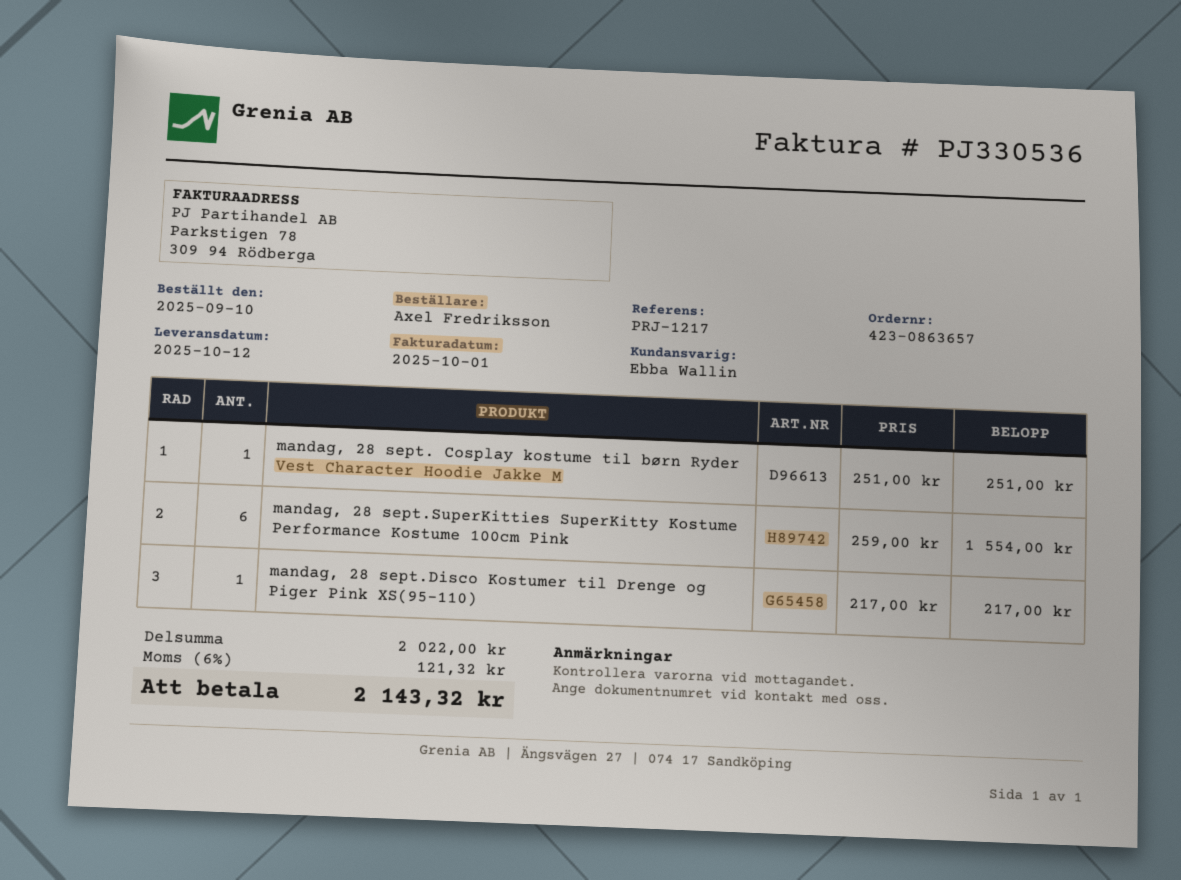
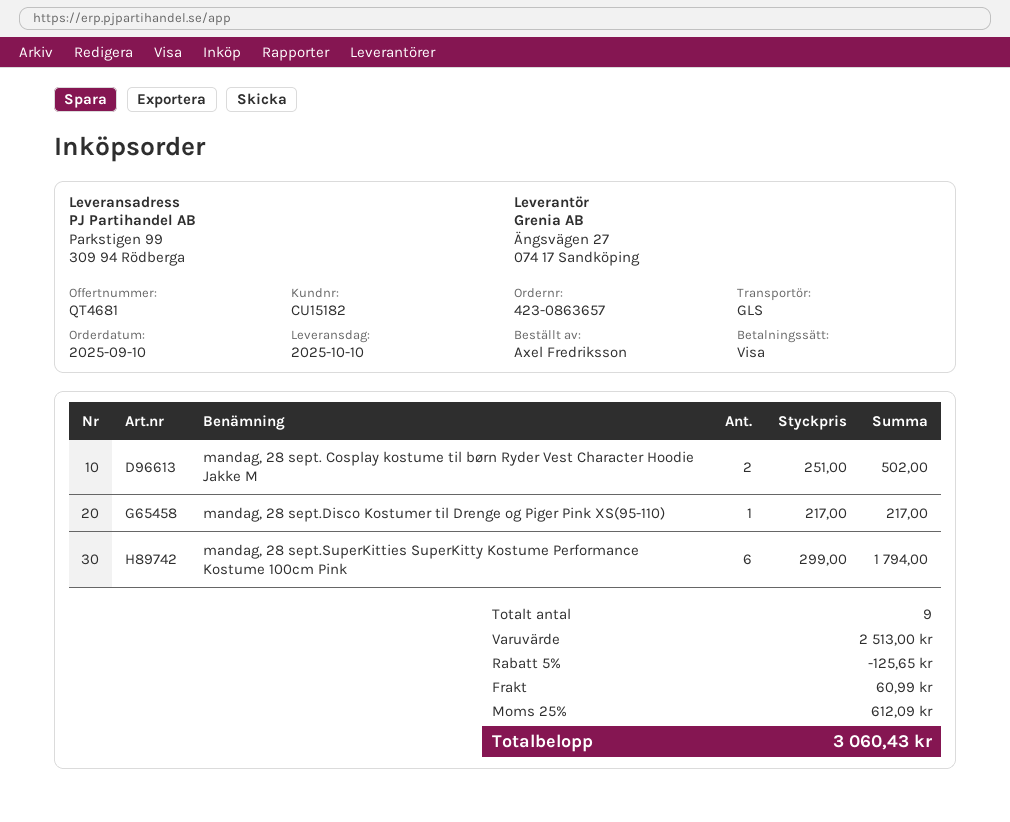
delivery date: 2025-10-12 -> 2025-10-10
mandag, 28 sept. Cosplay kostume til børn Ryder Vest Character Hoodie Jakke M: 1 x 251.00 = 251.00 -> 2 x 251.00 = 502.00
mandag, 28 sept.SuperKitties SuperKitty Kostume Performance Kostume 100cm Pink: 6 x 259.00 = 1554.00 -> 6 x 299.00 = 1794.00
subtotal: 2022.00 -> 2513.00
discount: none -> 5% = 125.65
shipping: none -> 60.99
tax: 6% = 121.32 -> 25% = 612.09
total: 2143.32 -> 3060.43

